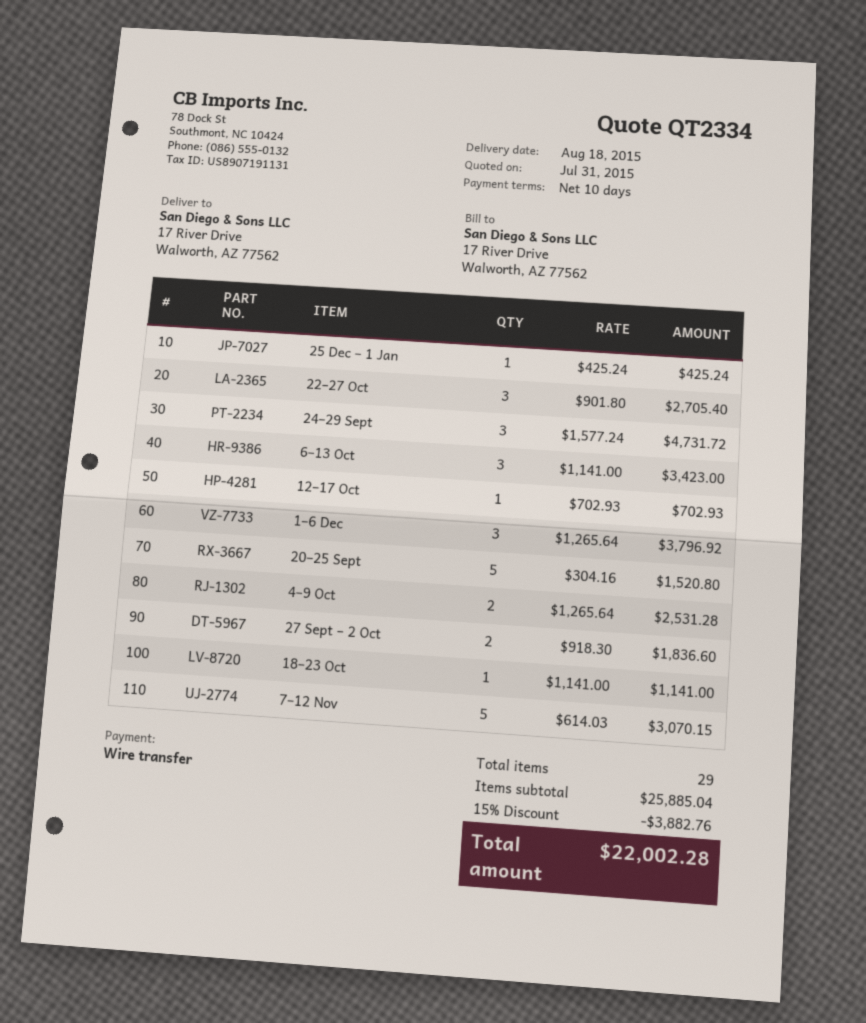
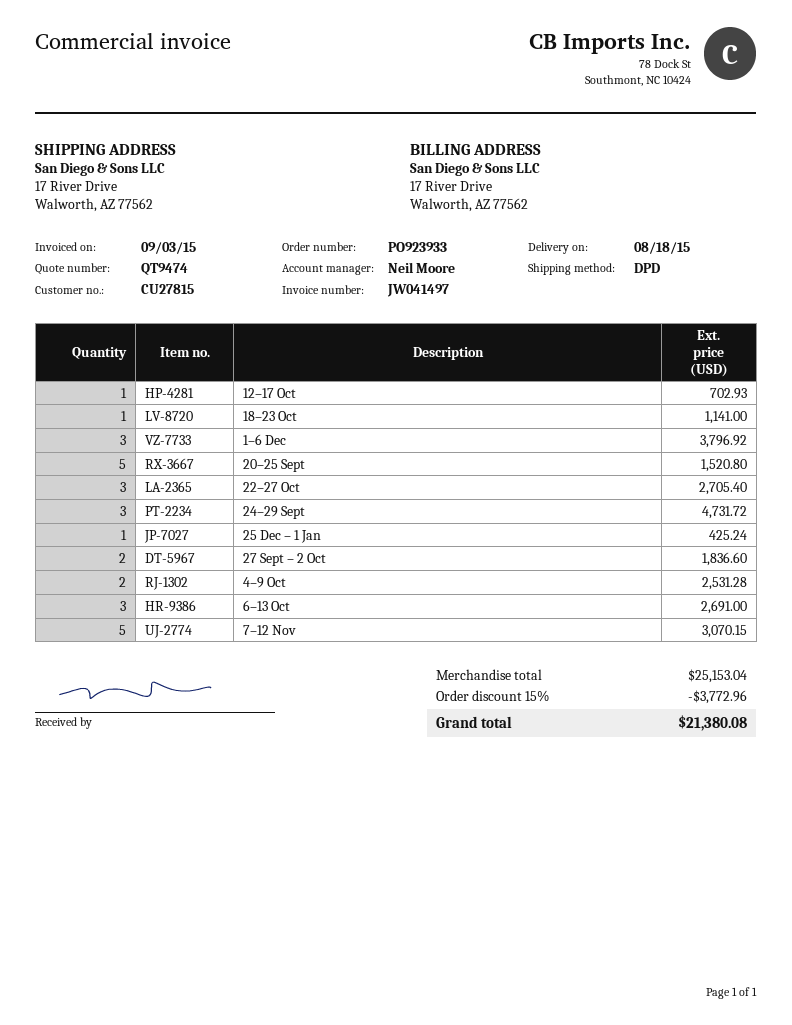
quote number: QT2334 -> QT9474
6–13 Oct: 3 for 3423.00 -> 3 for 2691.00
subtotal: 25885.04 -> 25153.04
discount: 15% = 3882.76 -> 15% = 3772.96
total: 22002.28 -> 21380.08

